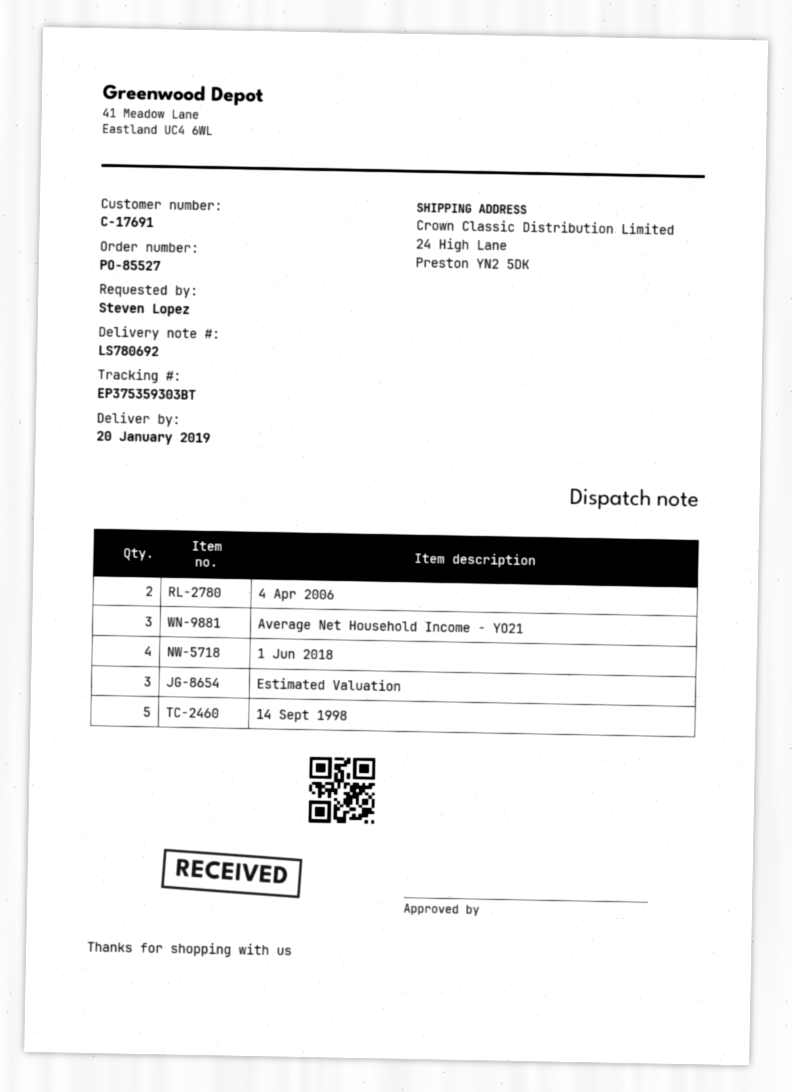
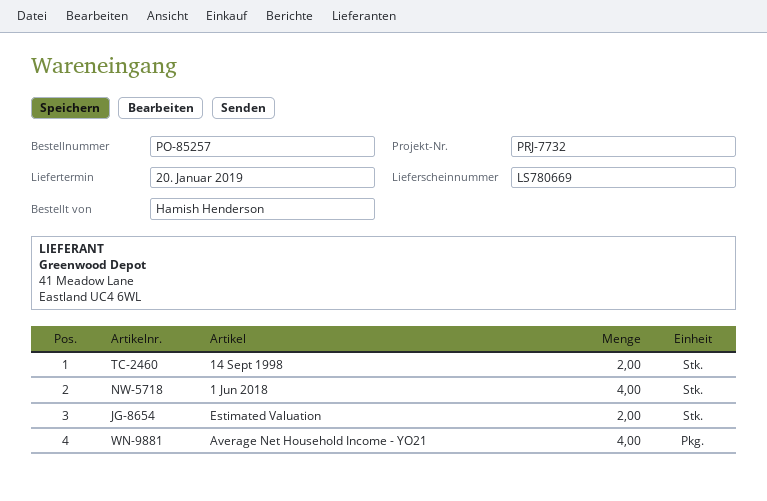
order number: PO-85527 -> PO-85257
delivery note number: LS780692 -> LS780669
ordered by: Steven Lopez -> Hamish Henderson
4 Apr 2006: 2 -> none
Average Net Household Income - YO21: 3 -> 4
Estimated Valuation: 3 -> 2
14 Sept 1998: 5 -> 2

